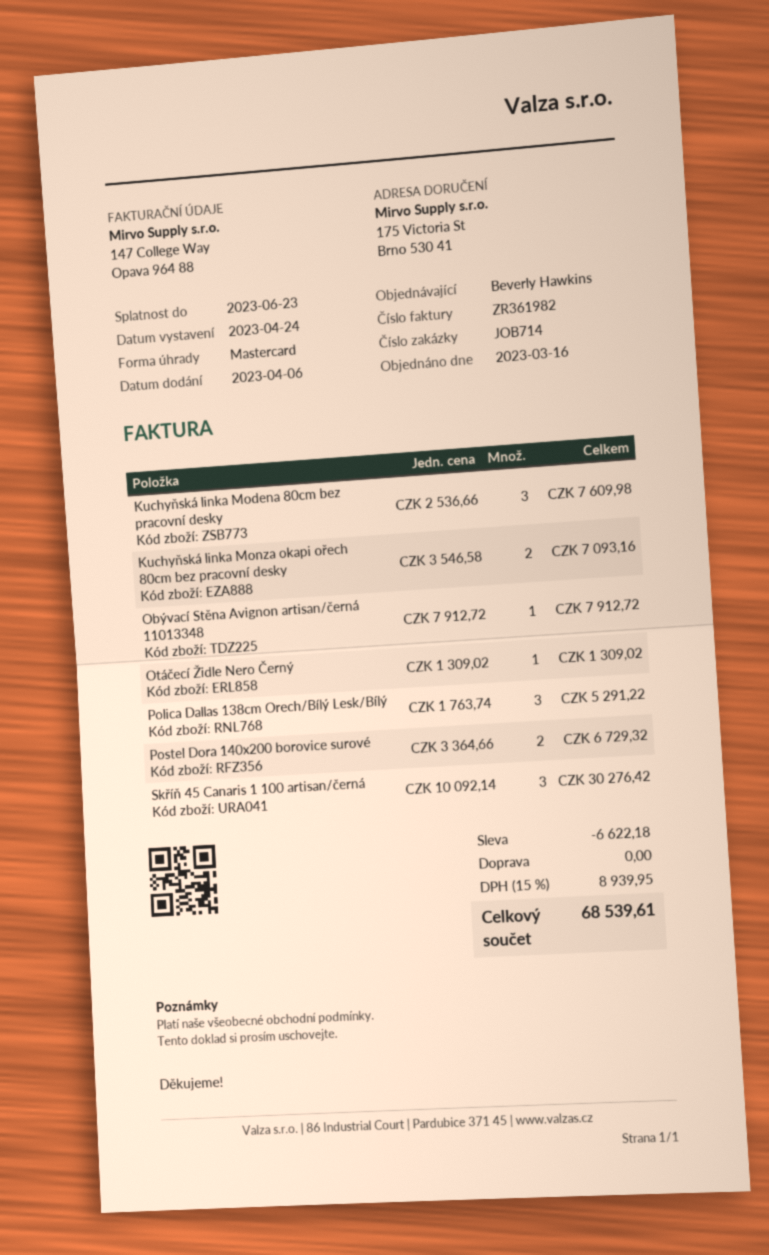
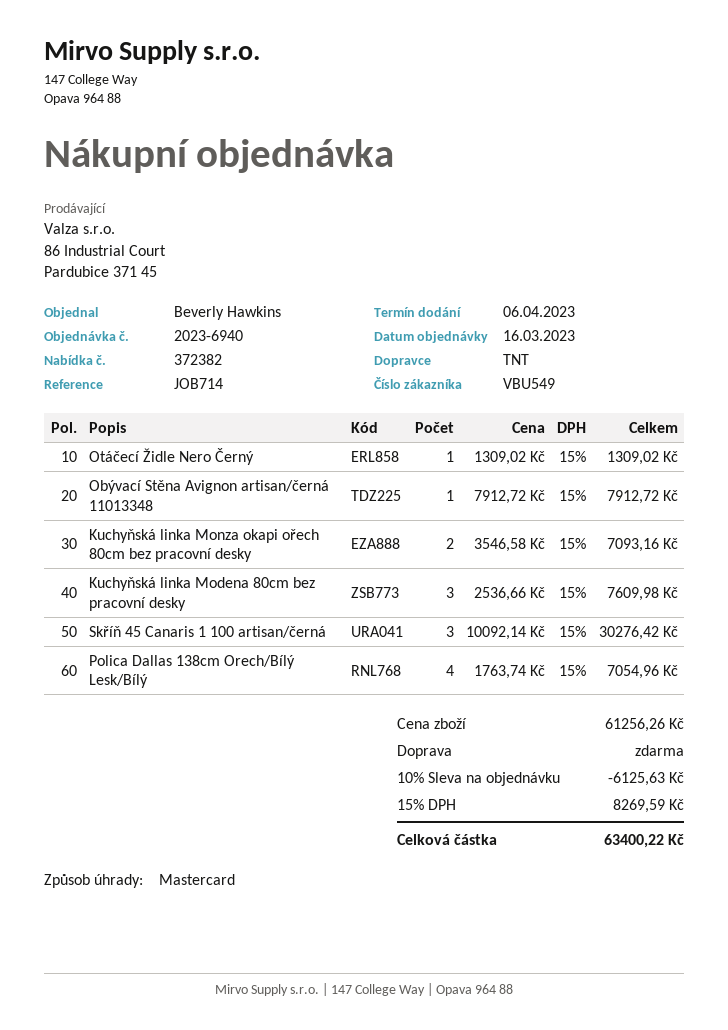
Polica Dallas 138cm Orech/Bílý Lesk/Bílý: 3 x 1763.74 = 5291.22 -> 4 x 1763.74 = 7054.96
Postel Dora 140x200 borovice surové: 2 x 3364.66 = 6729.32 -> none
discount: 6622.18 -> 6125.63
tax: 15% = 8939.95 -> 15% = 8269.59
total: 68539.61 -> 63400.22

